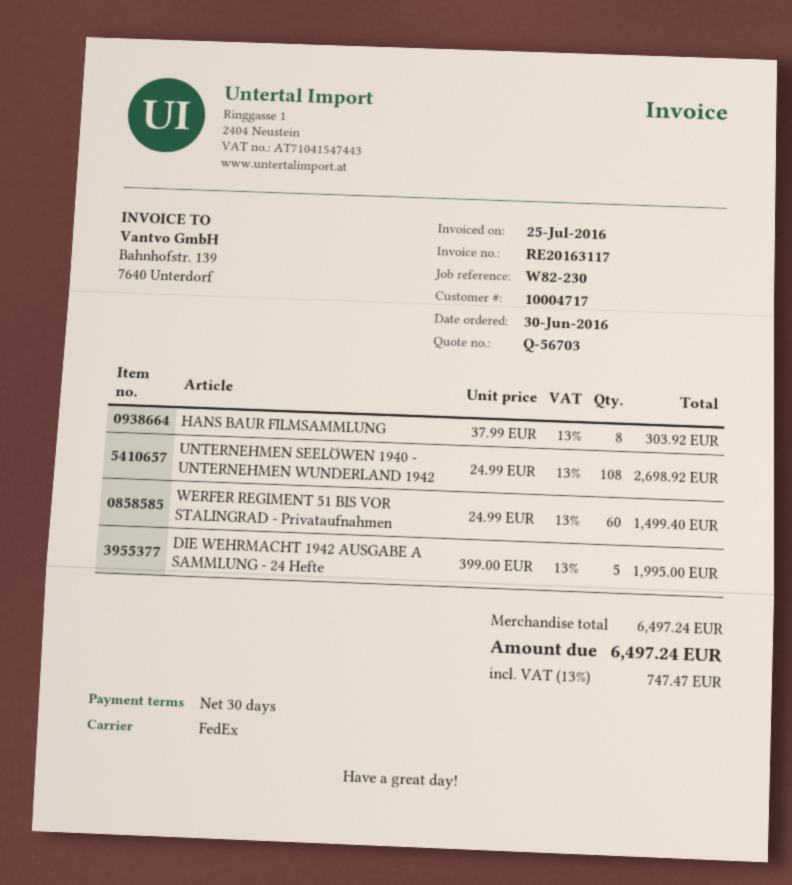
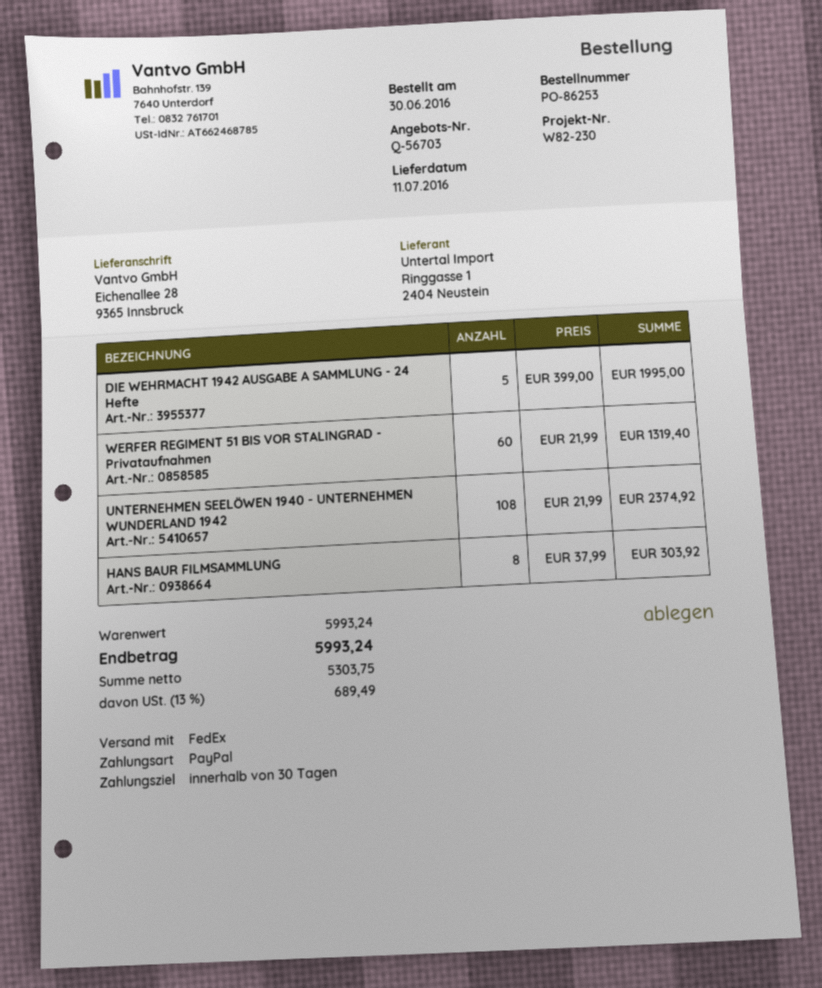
UNTERNEHMEN SEELÖWEN 1940 - UNTERNEHMEN WUNDERLAND 1942: 108 x 24.99 = 2698.92 -> 108 x 21.99 = 2374.92
WERFER REGIMENT 51 BIS VOR STALINGRAD - Privataufnahmen: 60 x 24.99 = 1499.40 -> 60 x 21.99 = 1319.40
subtotal: 6497.24 -> 5993.24
tax: 13% = 747.47 -> 13% = 689.49
total: 6497.24 -> 5993.24

